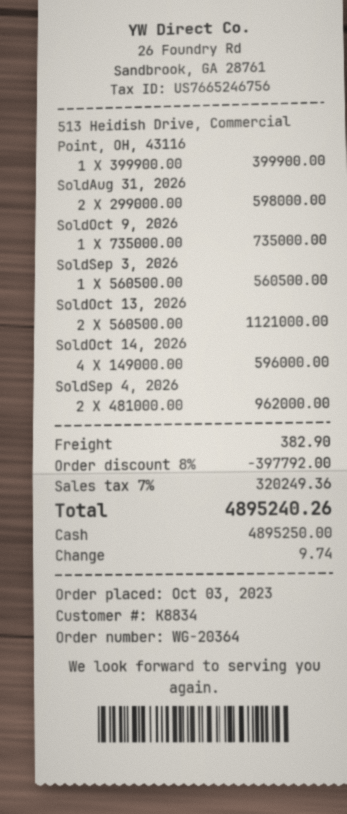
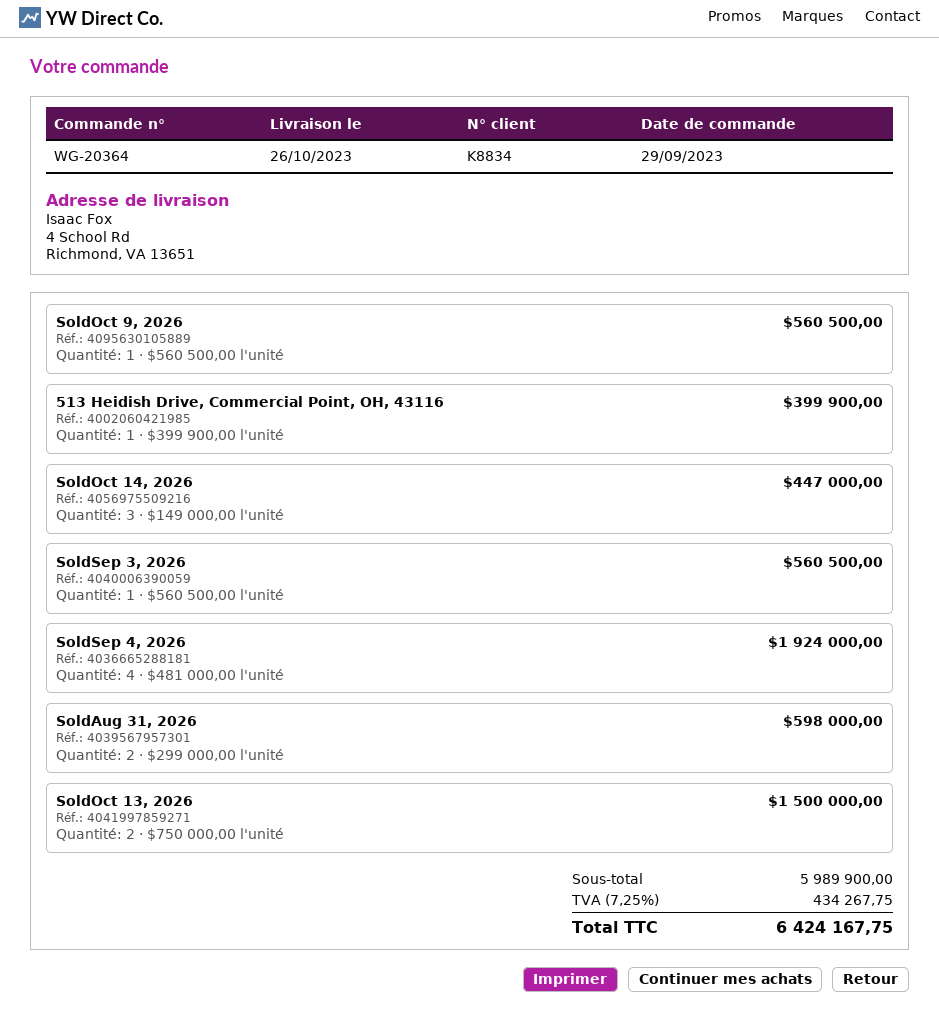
order date: 2023-10-03 -> 2023-09-29
SoldOct 9, 2026: 1 x 735000.00 = 735000.00 -> 1 x 560500.00 = 560500.00
SoldOct 13, 2026: 2 x 560500.00 = 1121000.00 -> 2 x 750000.00 = 1500000.00
SoldOct 14, 2026: 4 x 149000.00 = 596000.00 -> 3 x 149000.00 = 447000.00
SoldSep 4, 2026: 2 x 481000.00 = 962000.00 -> 4 x 481000.00 = 1924000.00
discount: 8% = 397792.00 -> none
shipping: 382.90 -> none
tax: 7% = 320249.36 -> 7.25% = 434267.75
total: 4895240.26 -> 6424167.75

